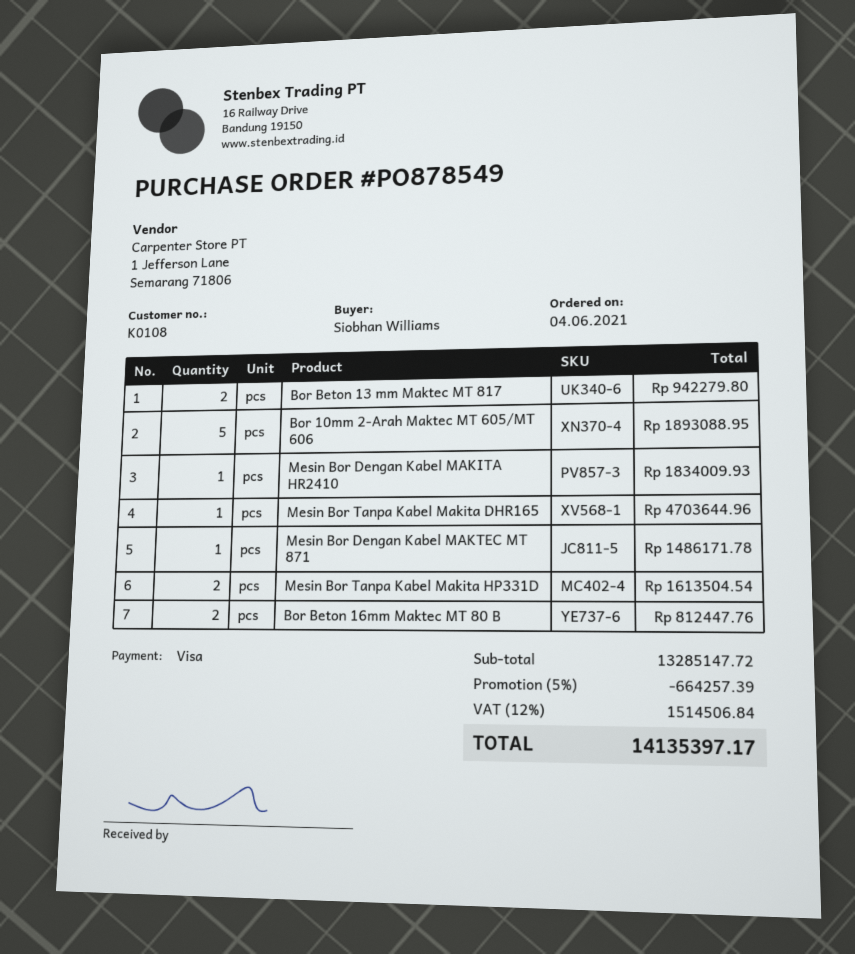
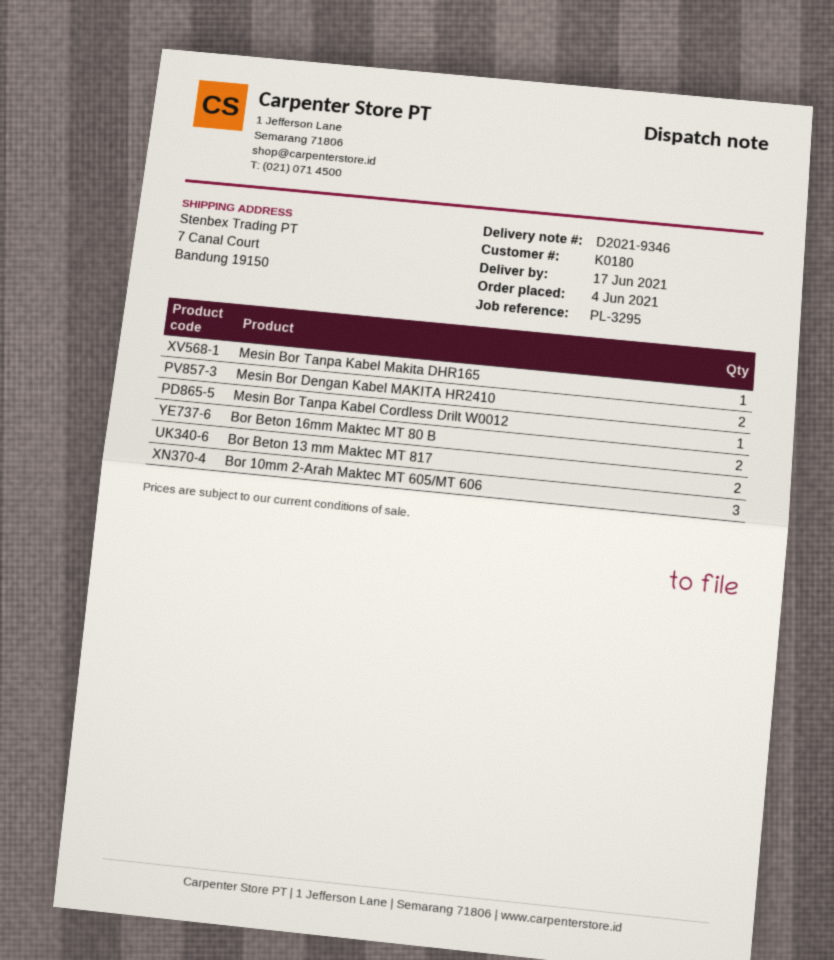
customer number: K0108 -> K0180
Bor 10mm 2-Arah Maktec MT 605/MT 606: 5 -> 3
Mesin Bor Dengan Kabel MAKITA HR2410: 1 -> 2
Mesin Bor Dengan Kabel MAKTEC MT 871: 1 -> none
Mesin Bor Tanpa Kabel Makita HP331D: 2 -> none
Mesin Bor Tanpa Kabel Cordless Drilt W0012: none -> 1

